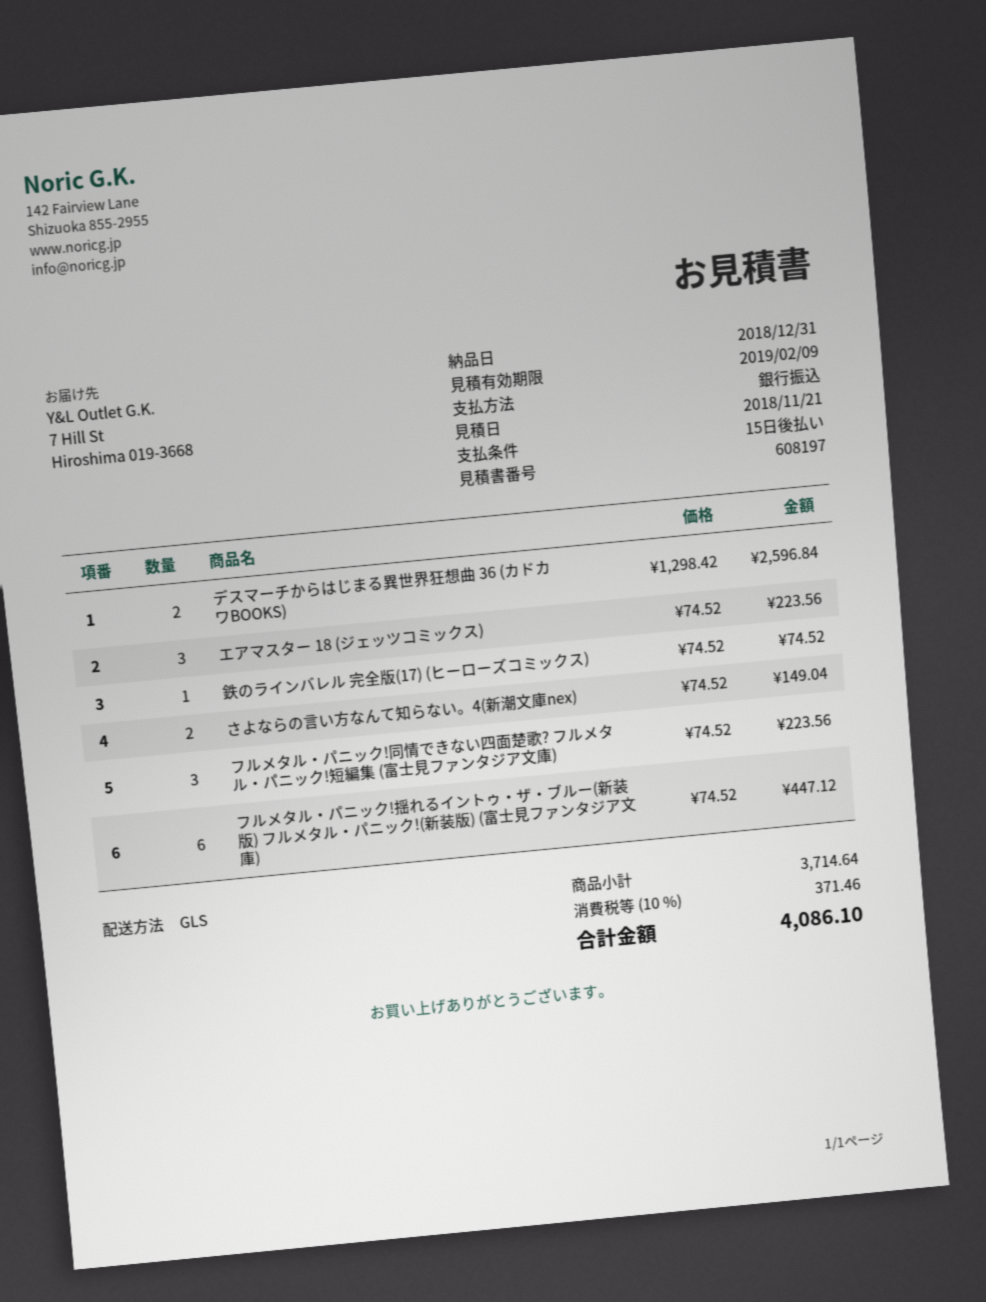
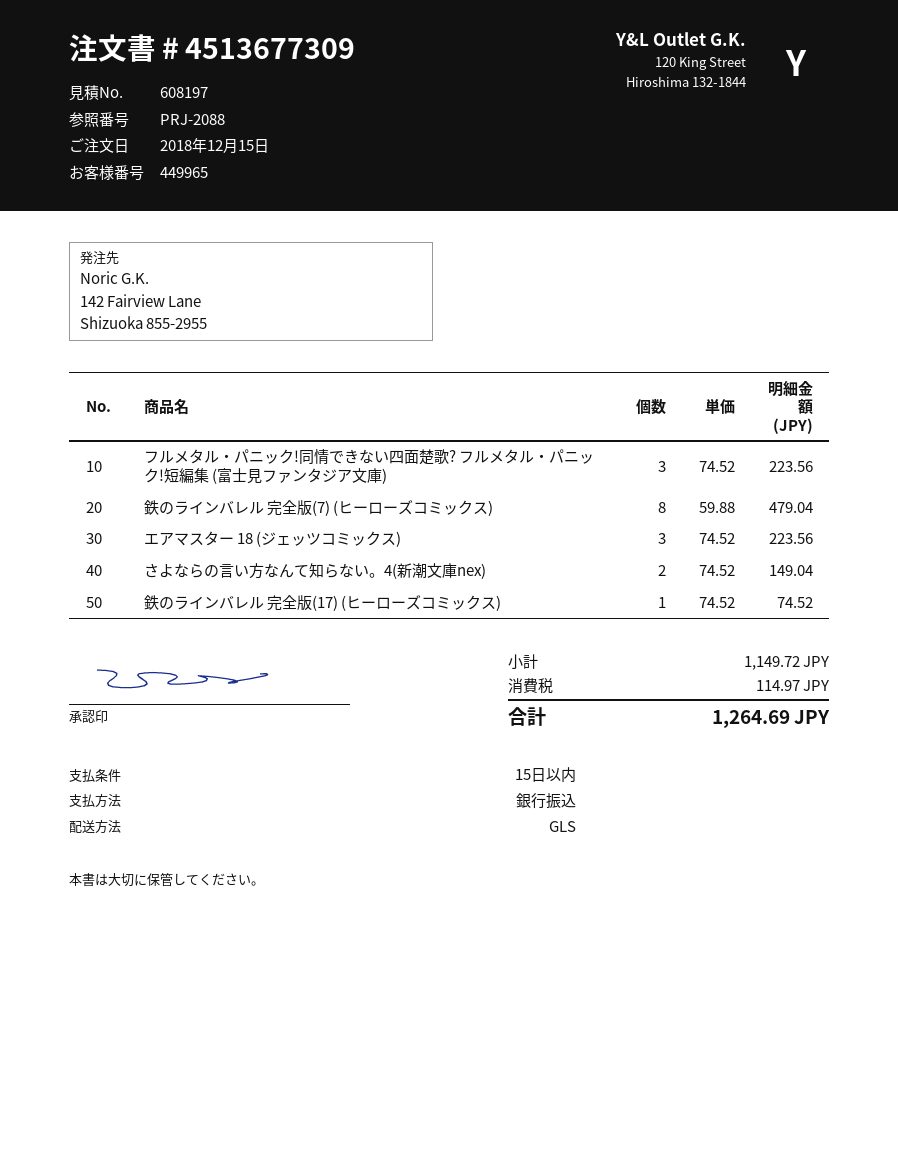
デスマーチからはじまる異世界狂想曲 36 (カドカワBOOKS): 2 x 1298.42 = 2596.84 -> none
フルメタル・パニック!揺れるイントゥ・ザ・ブルー(新装版) フルメタル・パニック!(新装版) (富士見ファンタジア文庫): 6 x 74.52 = 447.12 -> none
鉄のラインバレル 完全版(7) (ヒーローズコミックス): none -> 8 x 59.88 = 479.04
subtotal: 3714.64 -> 1149.72
tax: 371.46 -> 114.97
total: 4086.10 -> 1264.69

